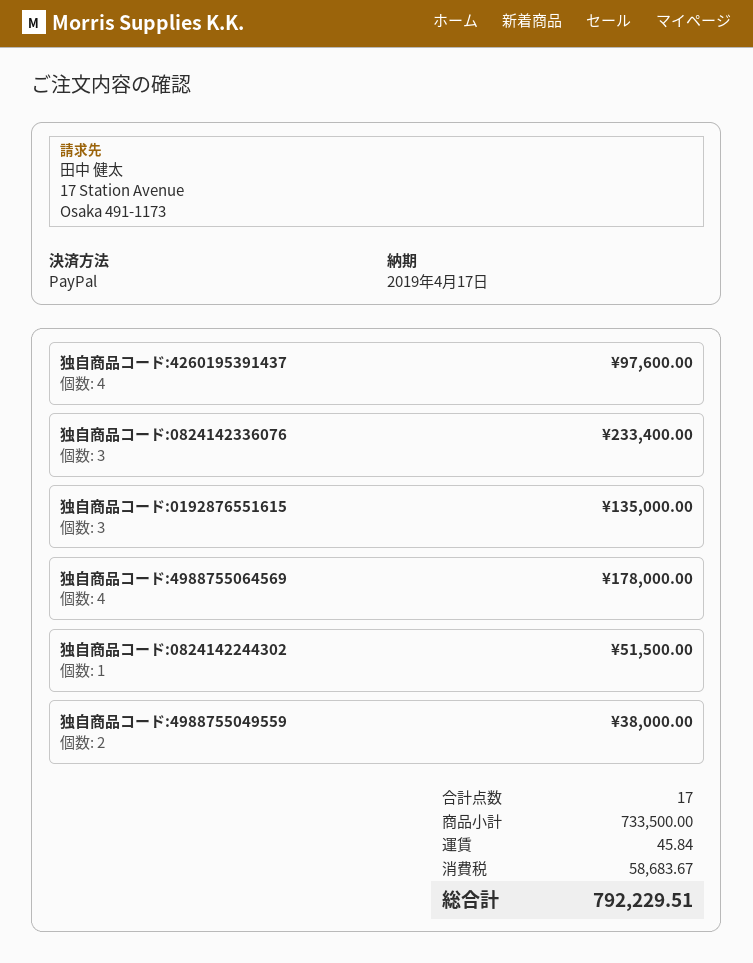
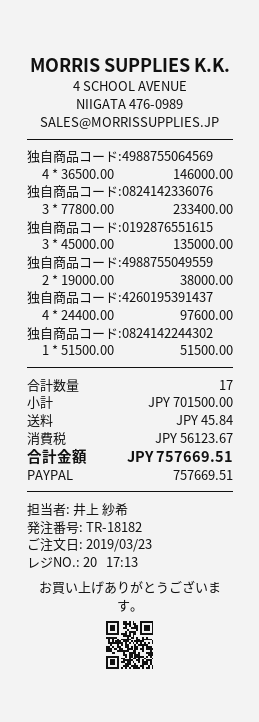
独自商品コード:4988755064569: 4 for 178000.00 -> 4 for 146000.00
subtotal: 733500.00 -> 701500.00
tax: 58683.67 -> 56123.67
total: 792229.51 -> 757669.51

